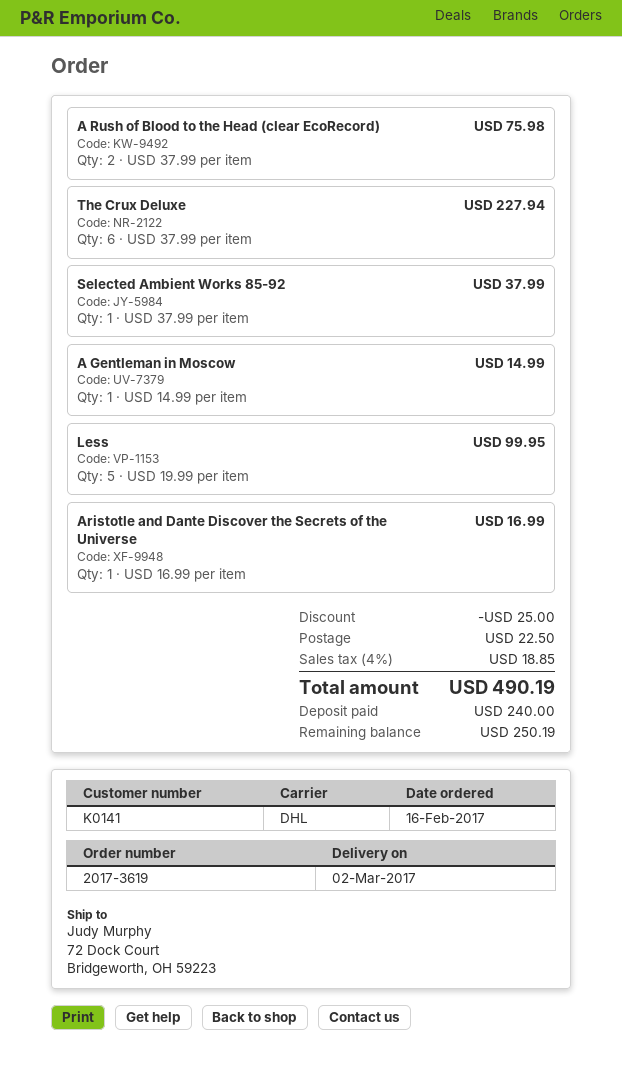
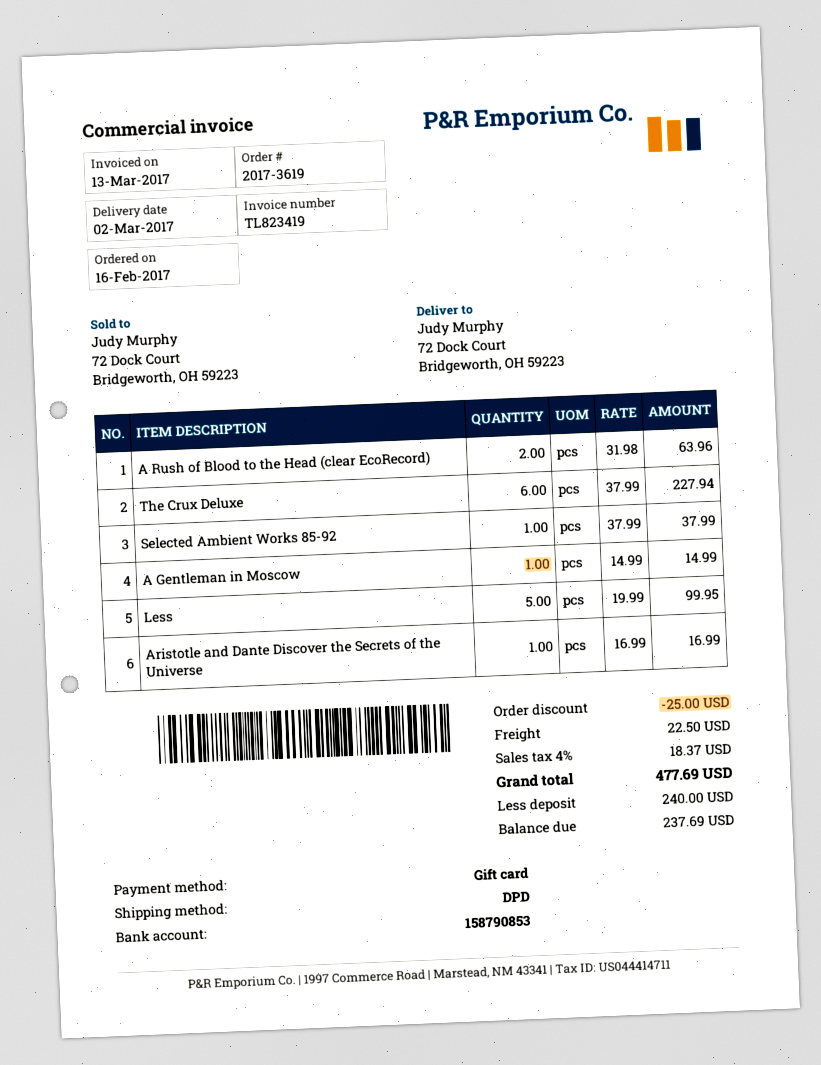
shipping method: DHL -> DPD
A Rush of Blood to the Head (clear EcoRecord): 2 x 37.99 = 75.98 -> 2 x 31.98 = 63.96
tax: 4% = 18.85 -> 4% = 18.37
total: 490.19 -> 477.69
balance: 250.19 -> 237.69

